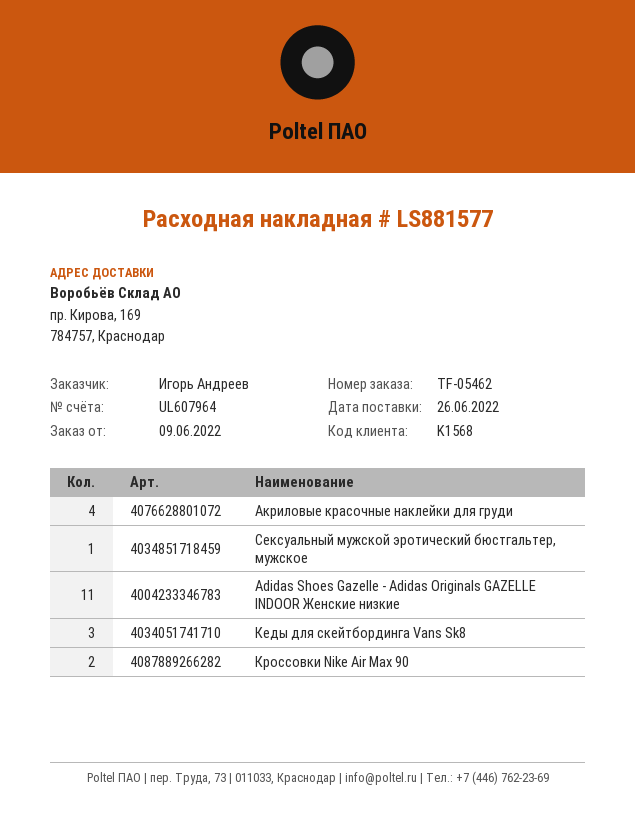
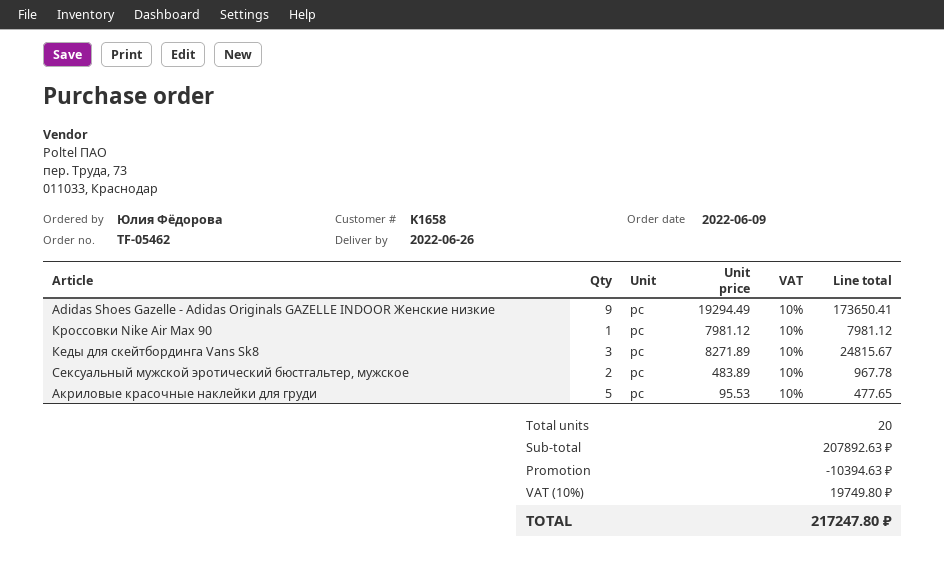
customer number: K1568 -> K1658
ordered by: Игорь Андреев -> Юлия Фёдорова
Акриловые красочные наклейки для груди: 4 -> 5
Сексуальный мужской эротический бюстгальтер, мужское: 1 -> 2
Adidas Shoes Gazelle - Adidas Originals GAZELLE INDOOR Женские низкие: 11 -> 9
Кроссовки Nike Air Max 90: 2 -> 1

